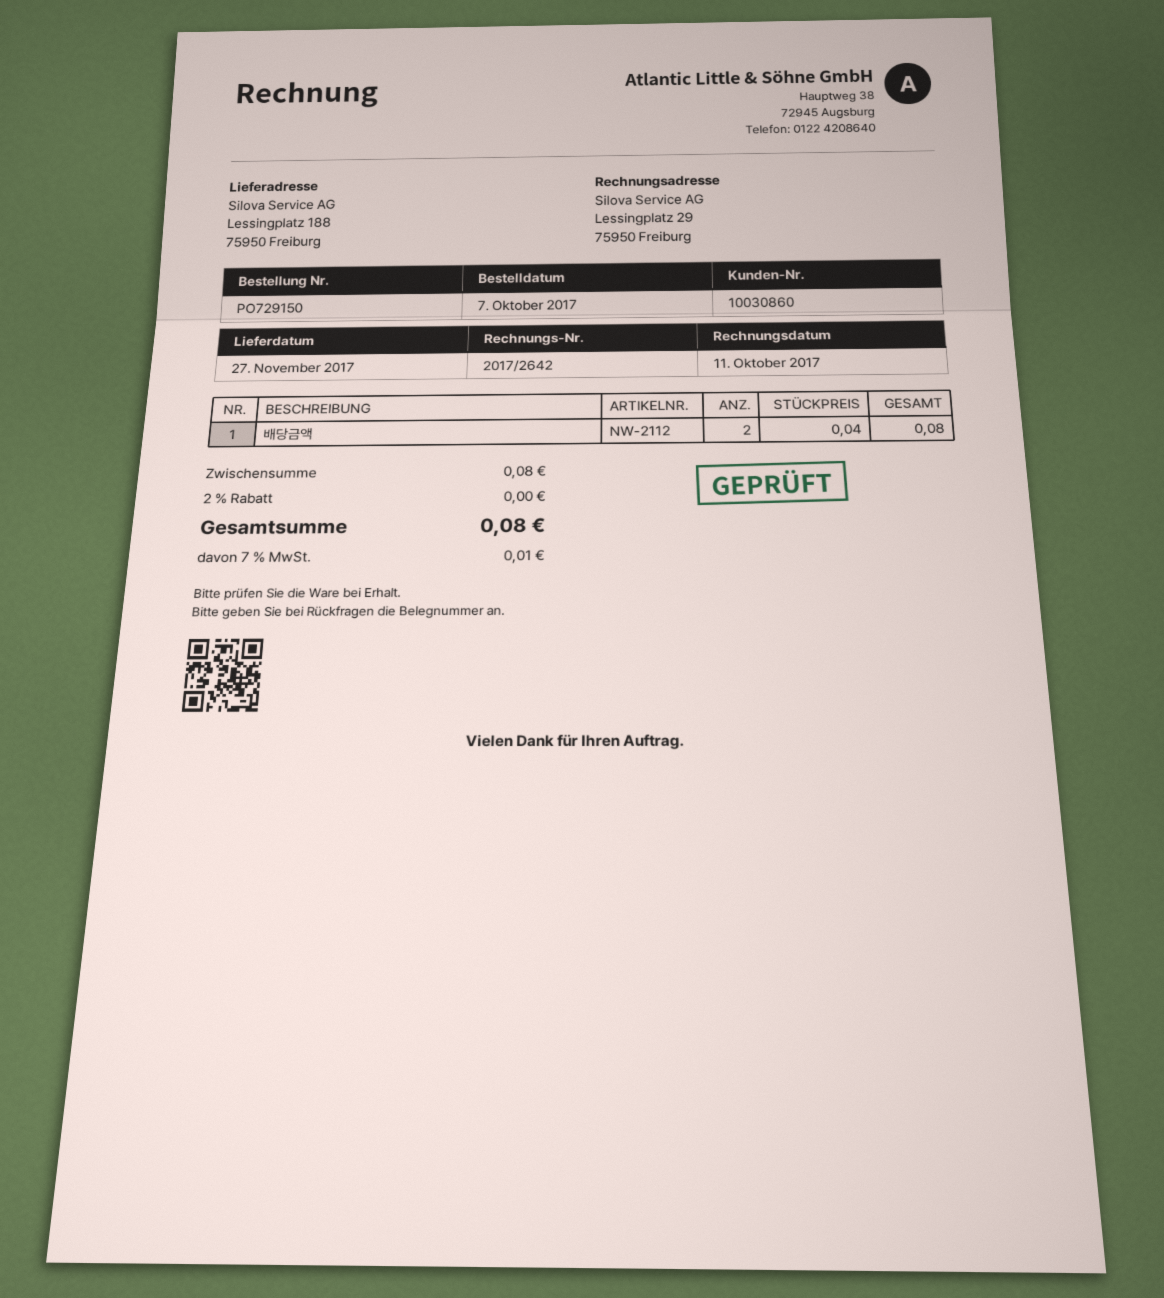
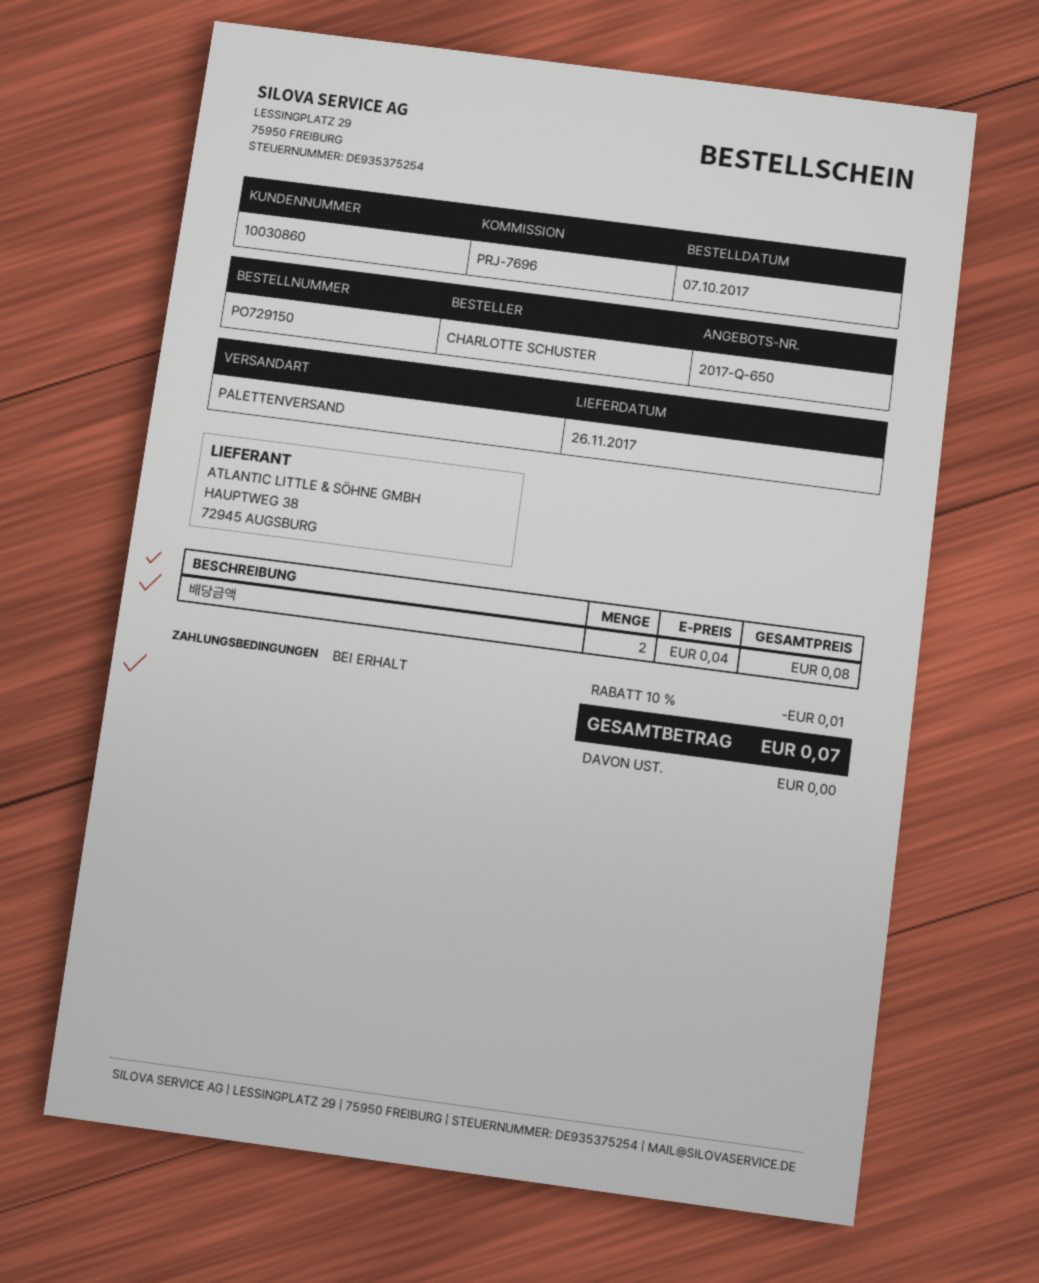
delivery date: 2017-11-27 -> 2017-11-26
discount: 2% = 0.00 -> 10% = 0.01
tax: 0.01 -> 0.00
total: 0.08 -> 0.07

